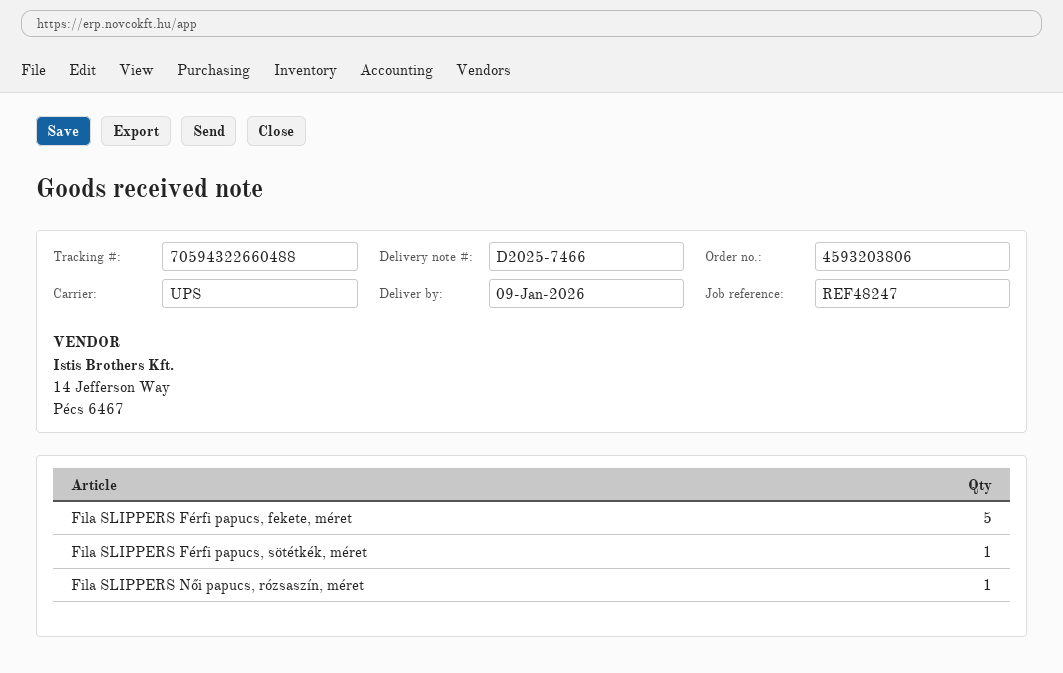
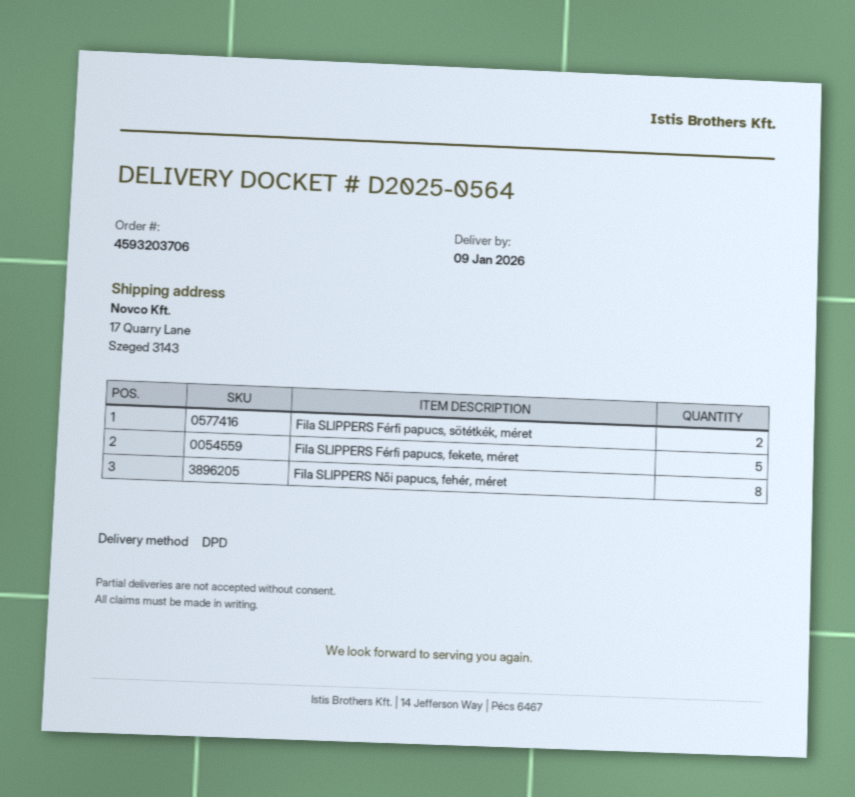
order number: 4593203806 -> 4593203706
delivery note number: D2025-7466 -> D2025-0564
shipping method: UPS -> DPD
Fila SLIPPERS Férfi papucs, sötétkék, méret: 1 -> 2
Fila SLIPPERS Női papucs, rózsaszín, méret: 1 -> none
Fila SLIPPERS Női papucs, fehér, méret: none -> 8

